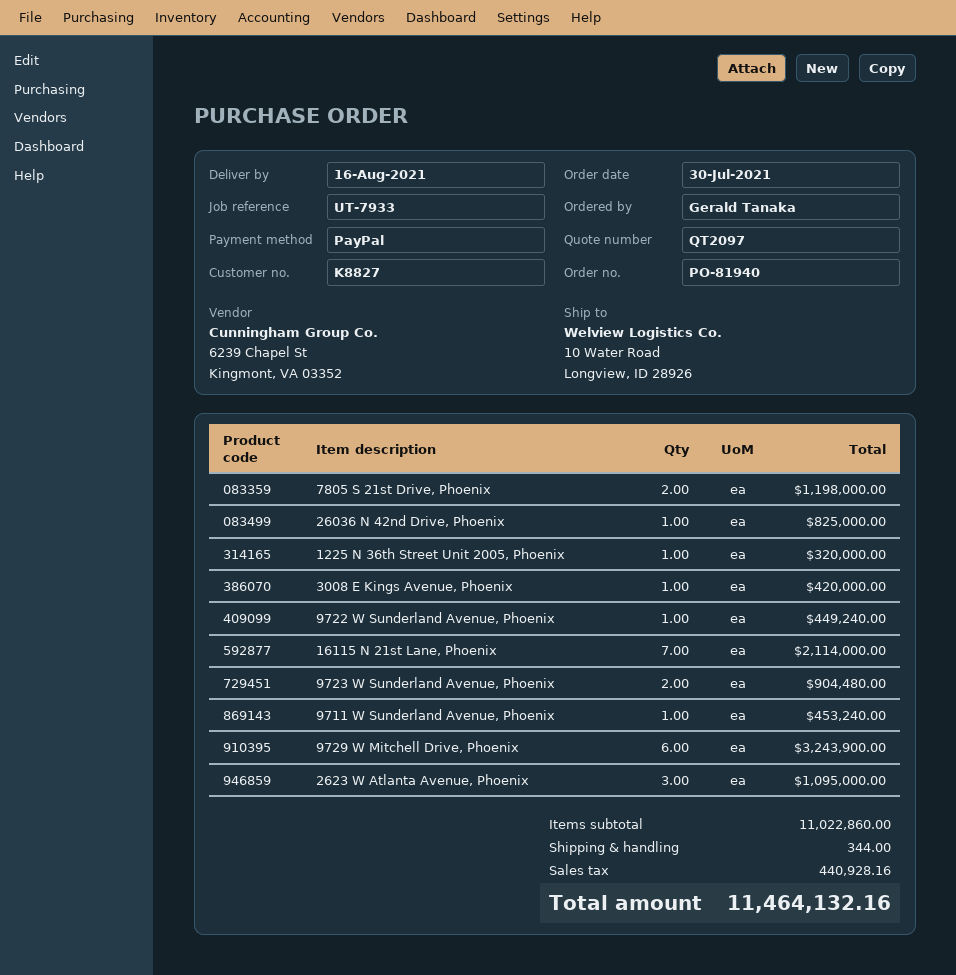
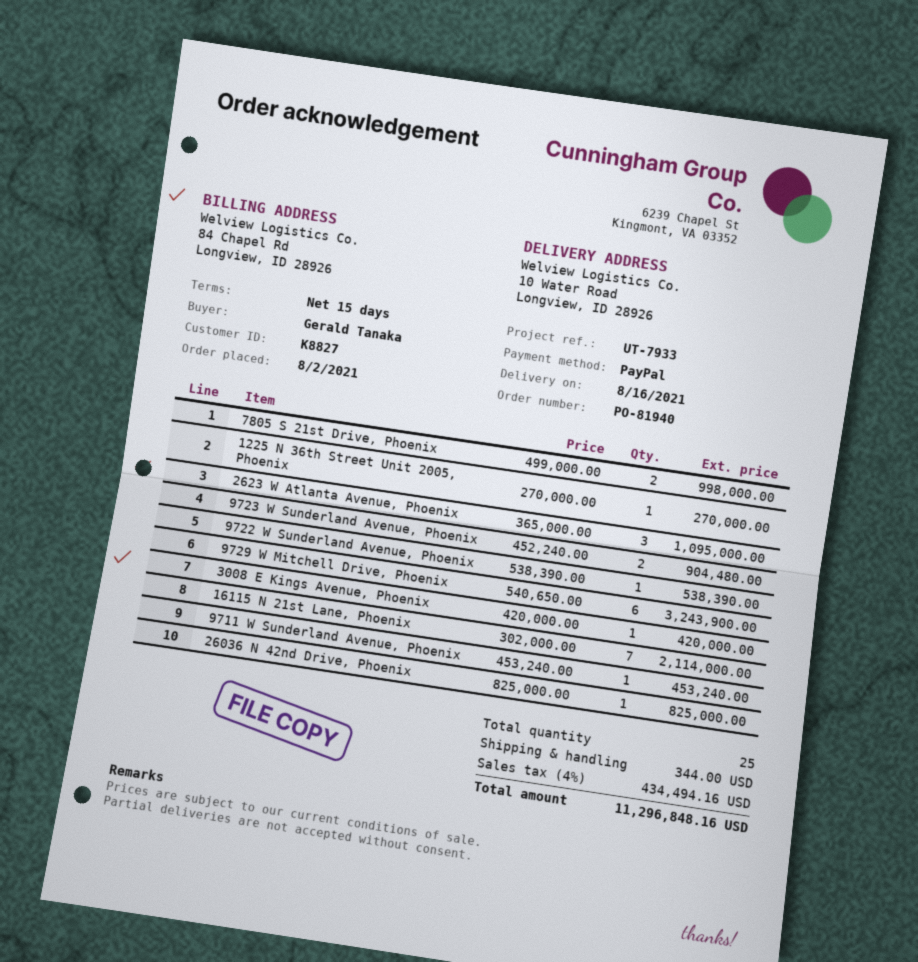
order date: 2021-07-30 -> 2021-08-02
7805 S 21st Drive, Phoenix: 2 for 1198000.00 -> 2 for 998000.00
1225 N 36th Street Unit 2005, Phoenix: 1 for 320000.00 -> 1 for 270000.00
9722 W Sunderland Avenue, Phoenix: 1 for 449240.00 -> 1 for 538390.00
tax: 440928.16 -> 434494.16
total: 11464132.16 -> 11296848.16

